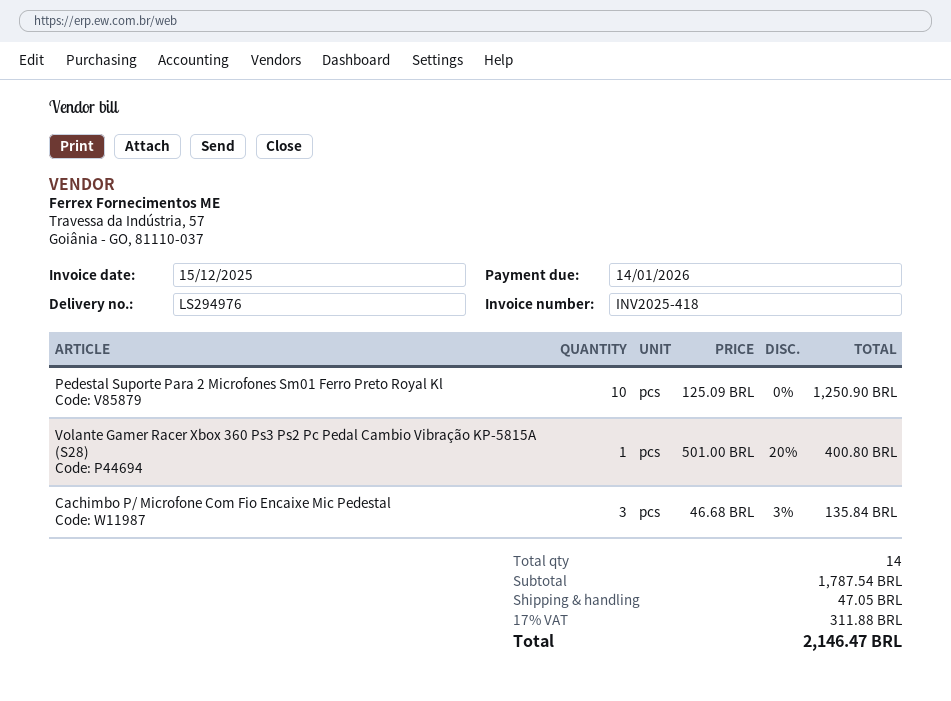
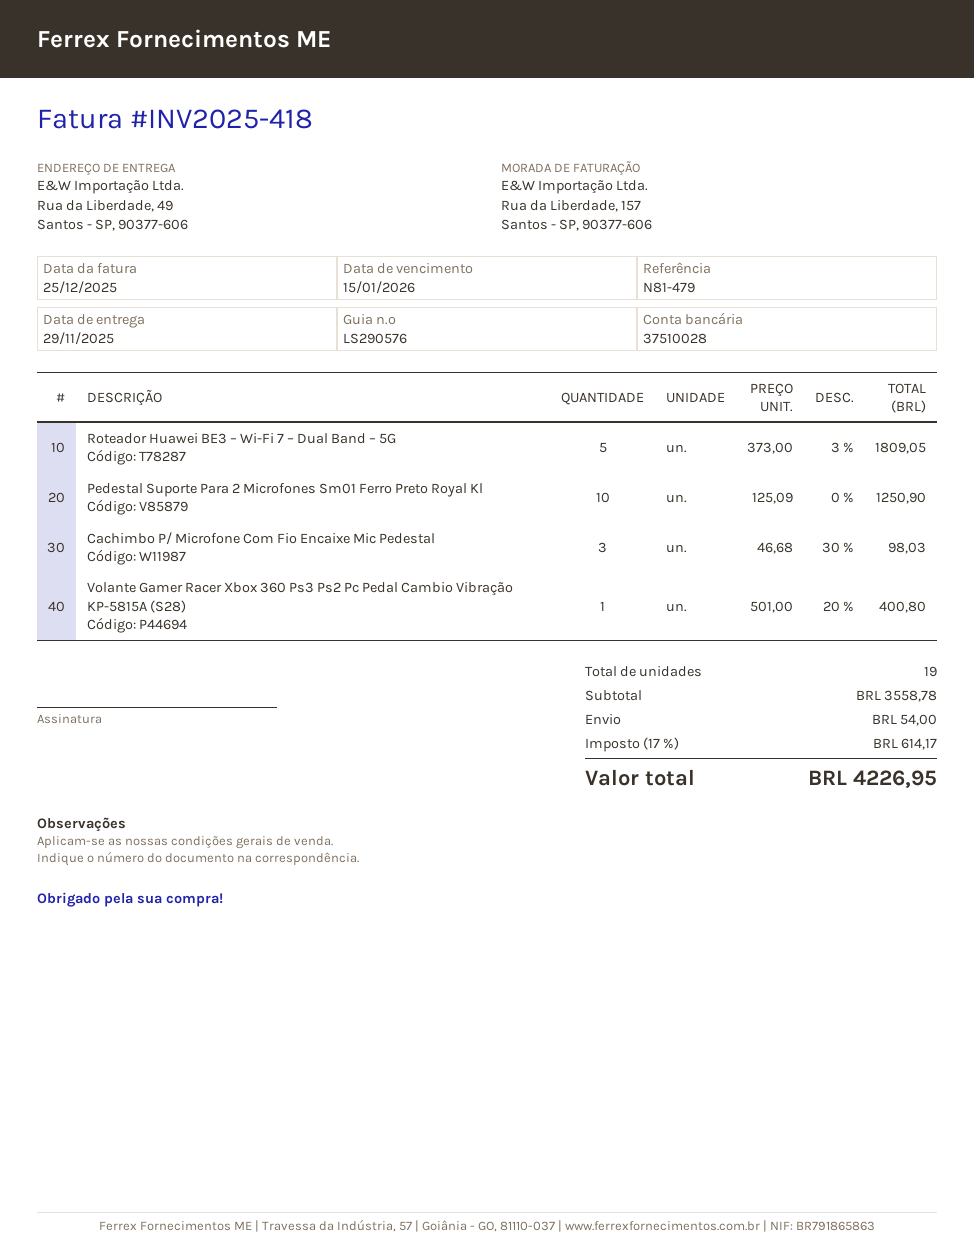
delivery note number: LS294976 -> LS290576
invoice date: 2025-12-15 -> 2025-12-25
due date: 2026-01-14 -> 2026-01-15
Cachimbo P/ Microfone Com Fio Encaixe Mic Pedestal: 3 x 46.68 - 3% = 135.84 -> 3 x 46.68 - 30% = 98.03
Roteador Huawei BE3 – Wi-Fi 7 – Dual Band – 5G: none -> 5 x 373.00 - 3% = 1809.05
total quantity: 14 -> 19
subtotal: 1787.54 -> 3558.78
shipping: 47.05 -> 54.00
tax: 17% = 311.88 -> 17% = 614.17
total: 2146.47 -> 4226.95

